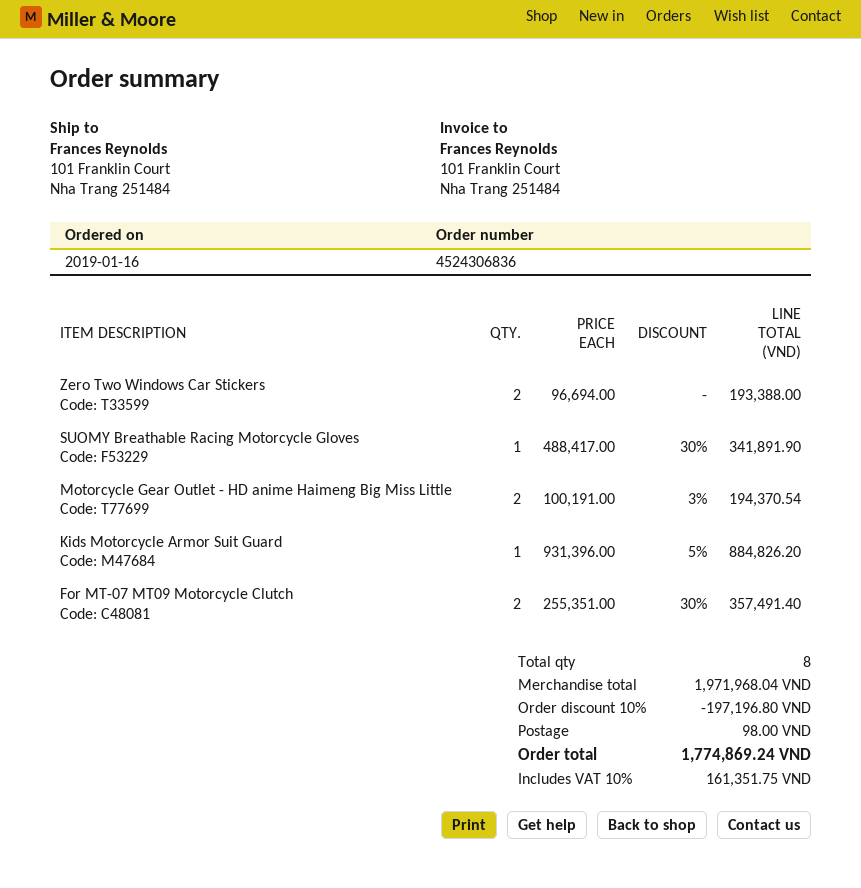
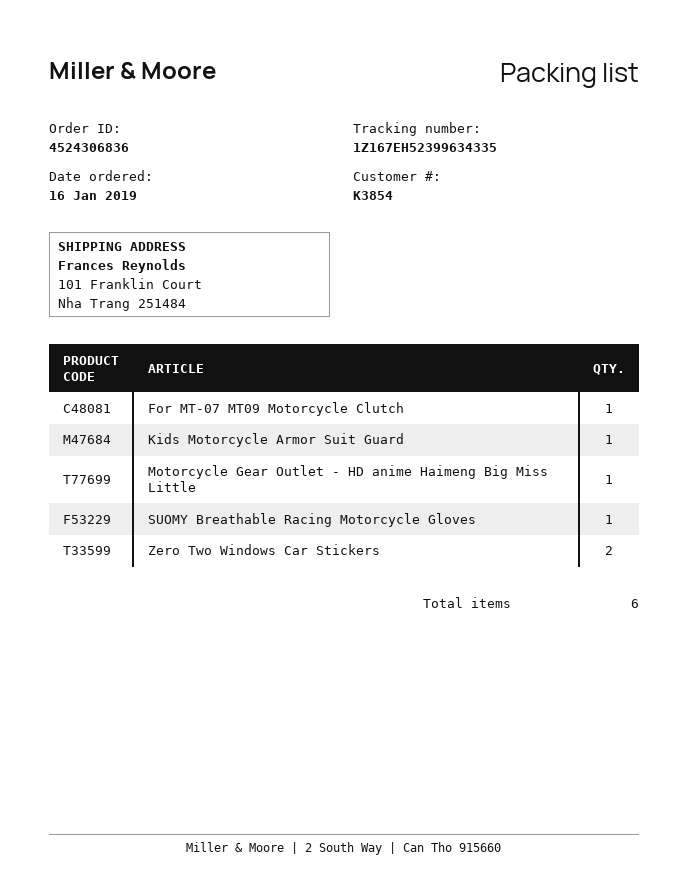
Motorcycle Gear Outlet - HD anime Haimeng Big Miss Little: 2 -> 1
For MT-07 MT09 Motorcycle Clutch: 2 -> 1
total quantity: 8 -> 6

